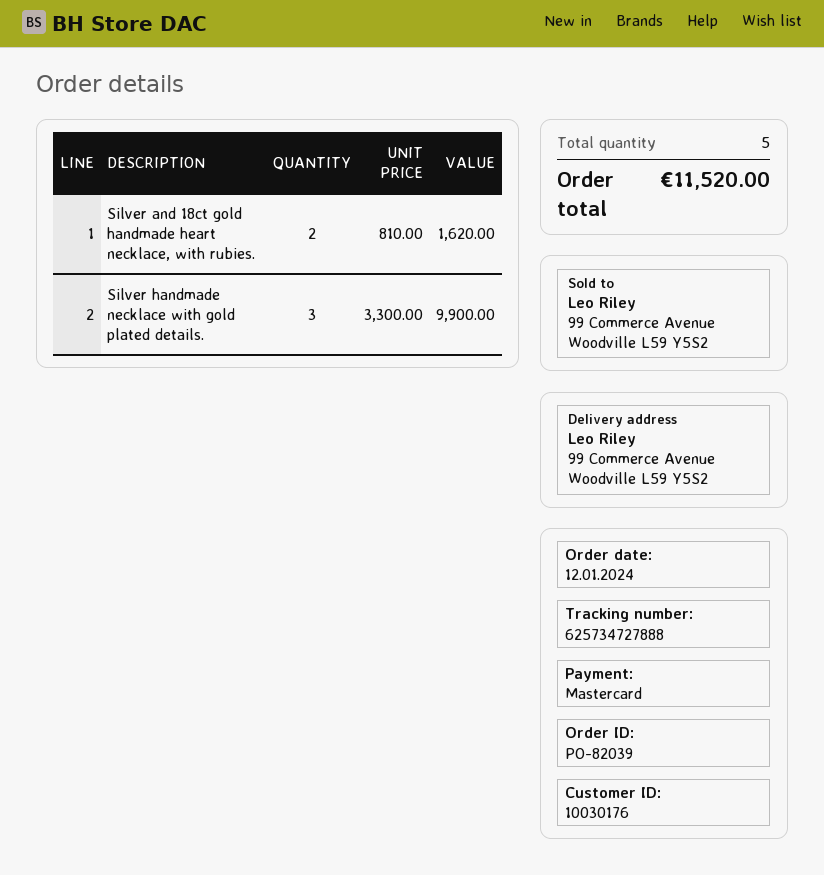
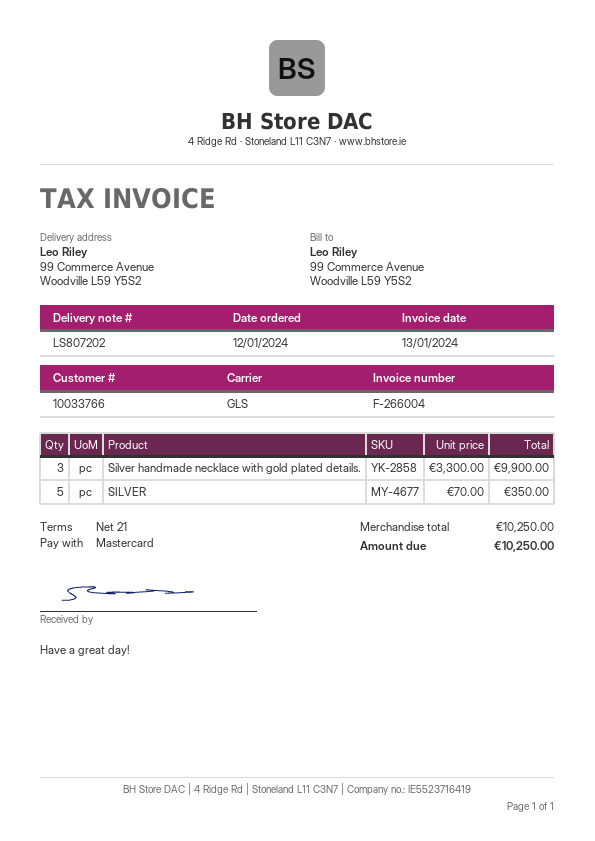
customer number: 10030176 -> 10033766
Silver and 18ct gold handmade heart necklace, with rubies.: 2 x 810.00 = 1620.00 -> none
SILVER: none -> 5 x 70.00 = 350.00
total: 11520.00 -> 10250.00

